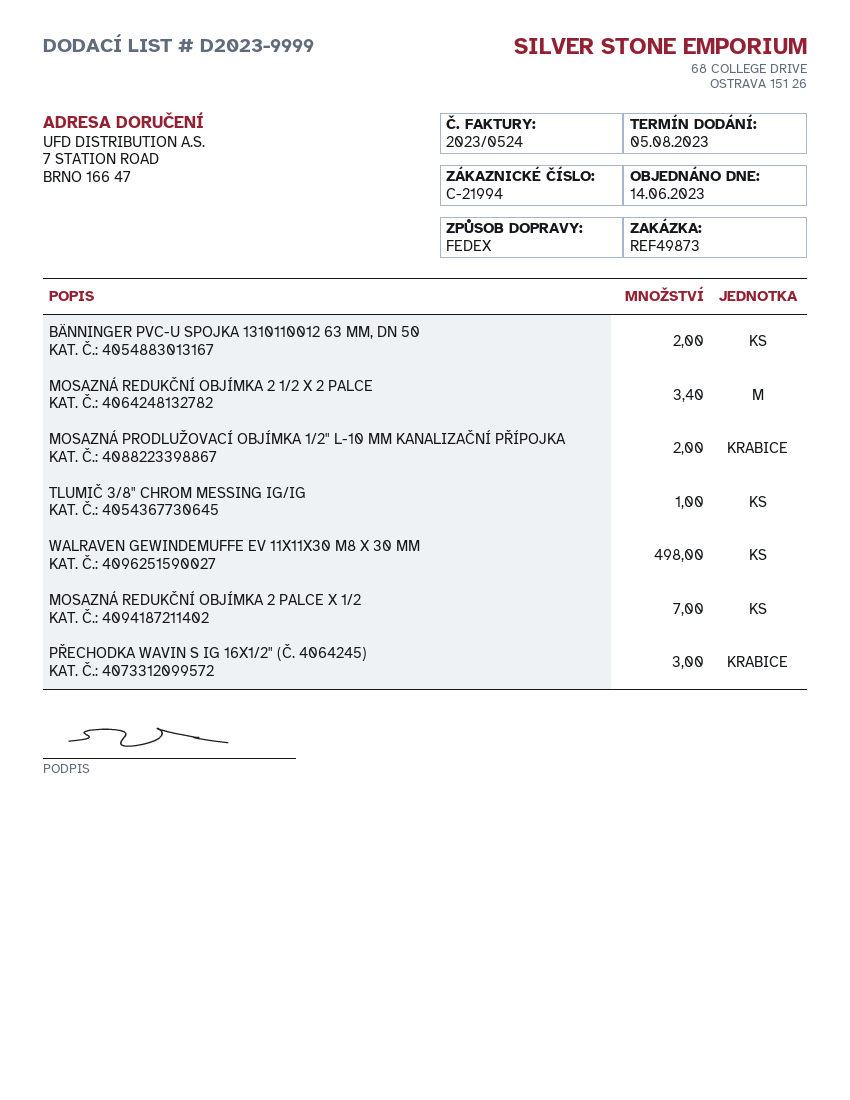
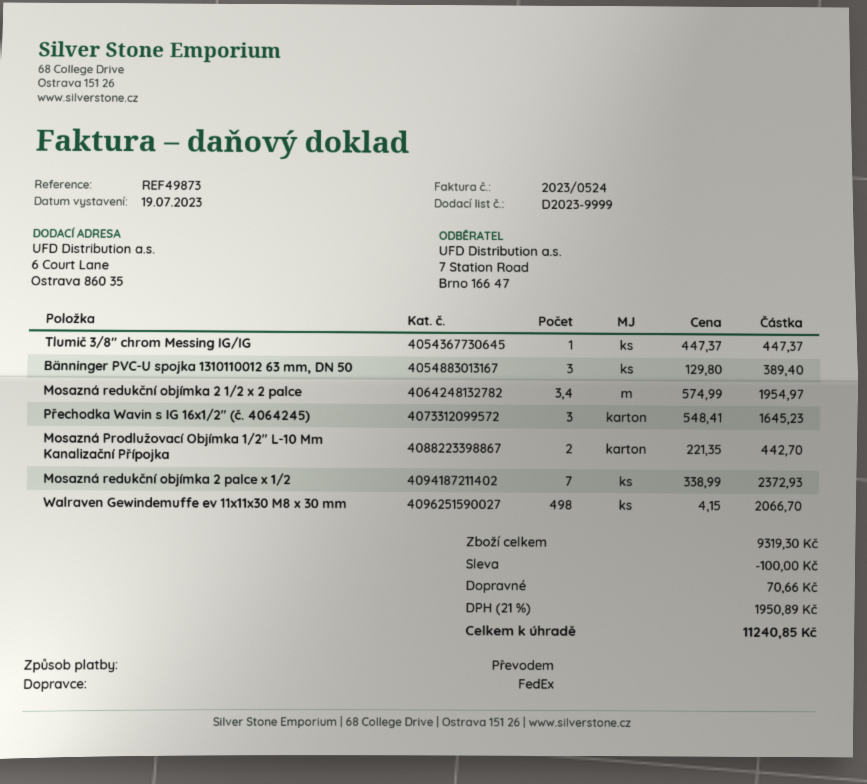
ship to: 7 STATION ROAD, BRNO 166 47 -> 6 Court Lane, Ostrava 860 35
BÄNNINGER PVC-U SPOJKA 1310110012 63 MM, DN 50: 2 -> 3

